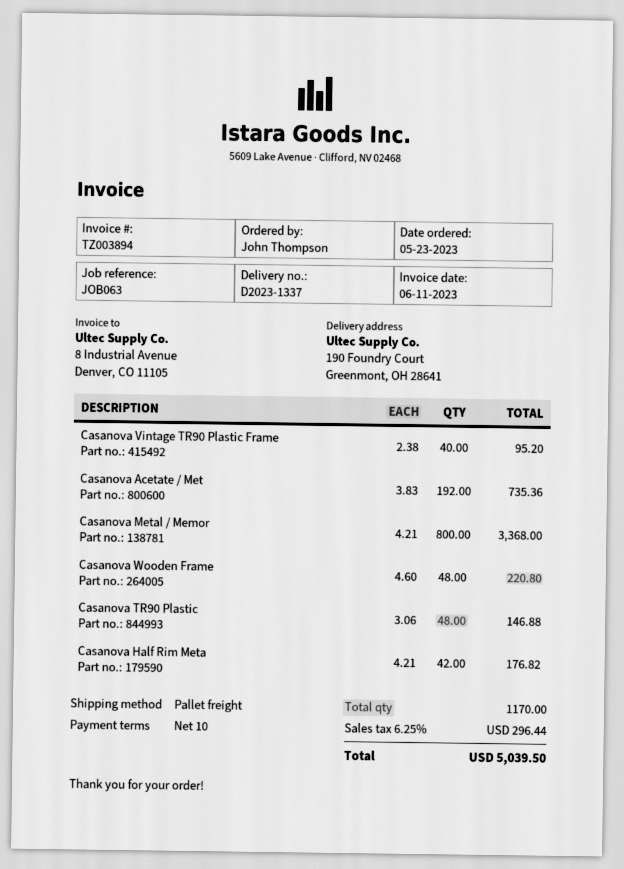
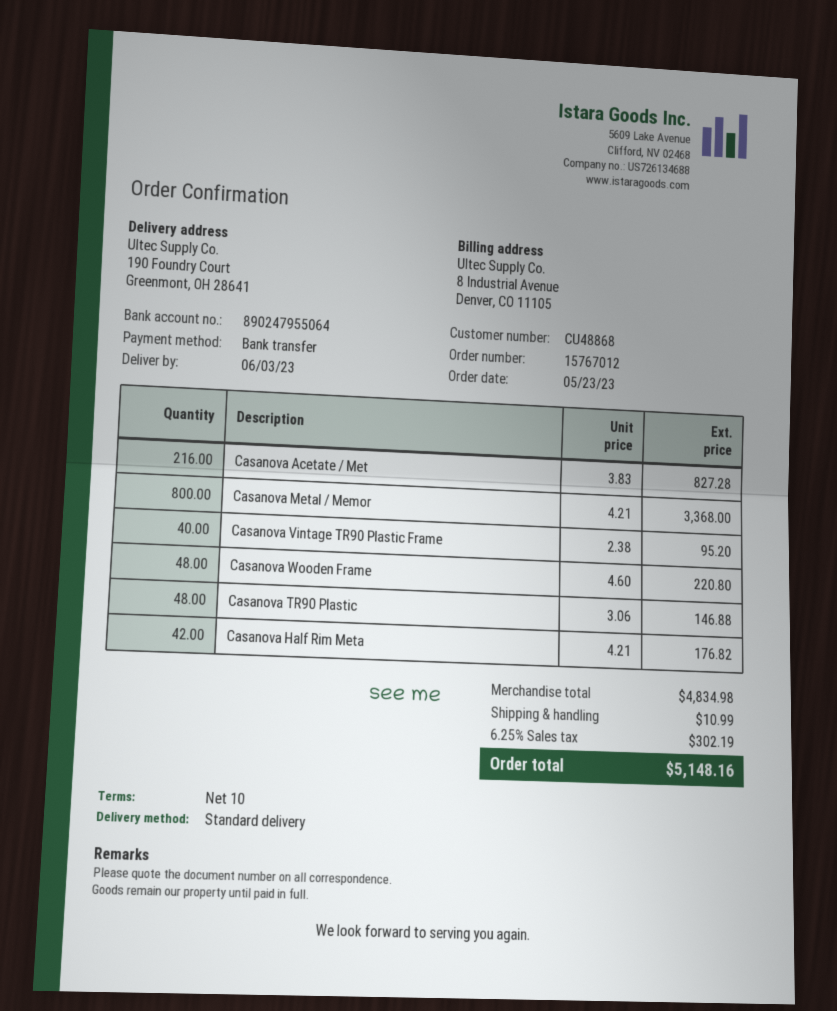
shipping method: pallet freight -> standard
Casanova Acetate / Met: 192 x 3.83 = 735.36 -> 216 x 3.83 = 827.28
shipping: none -> 10.99
tax: 6.25% = 296.44 -> 6.25% = 302.19
total: 5039.50 -> 5148.16

